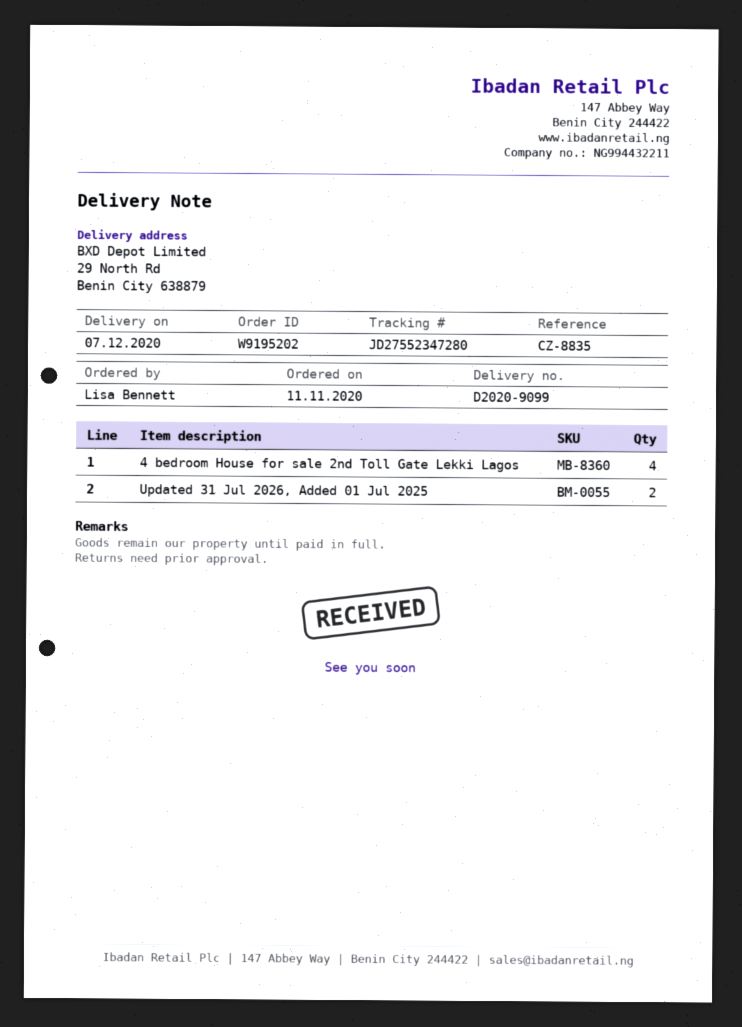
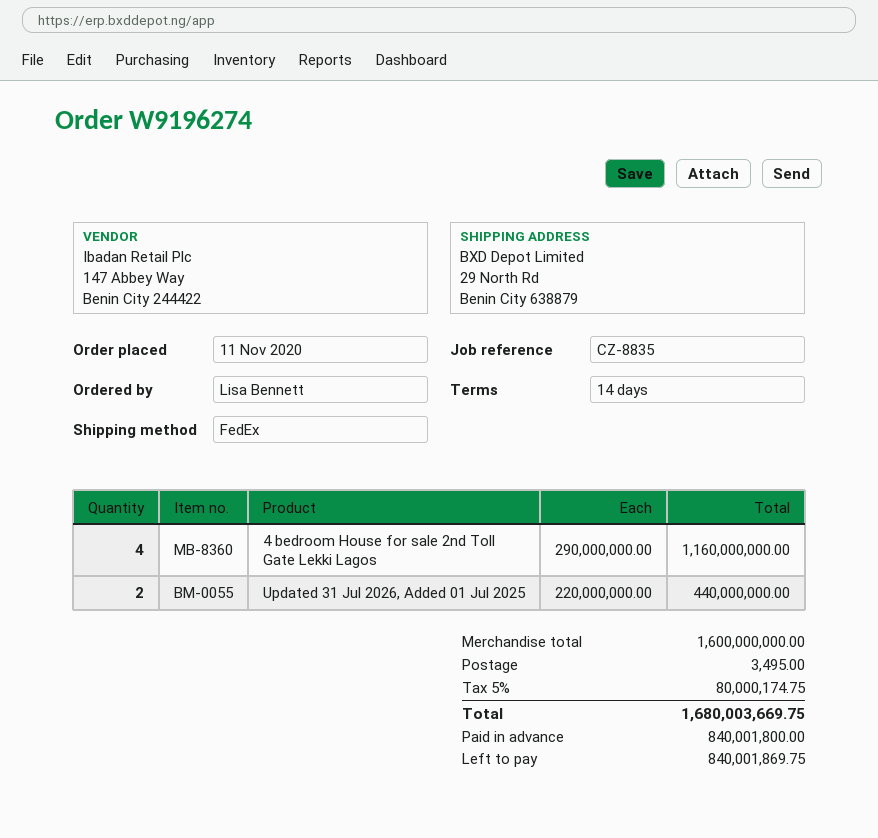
order number: W9195202 -> W9196274

